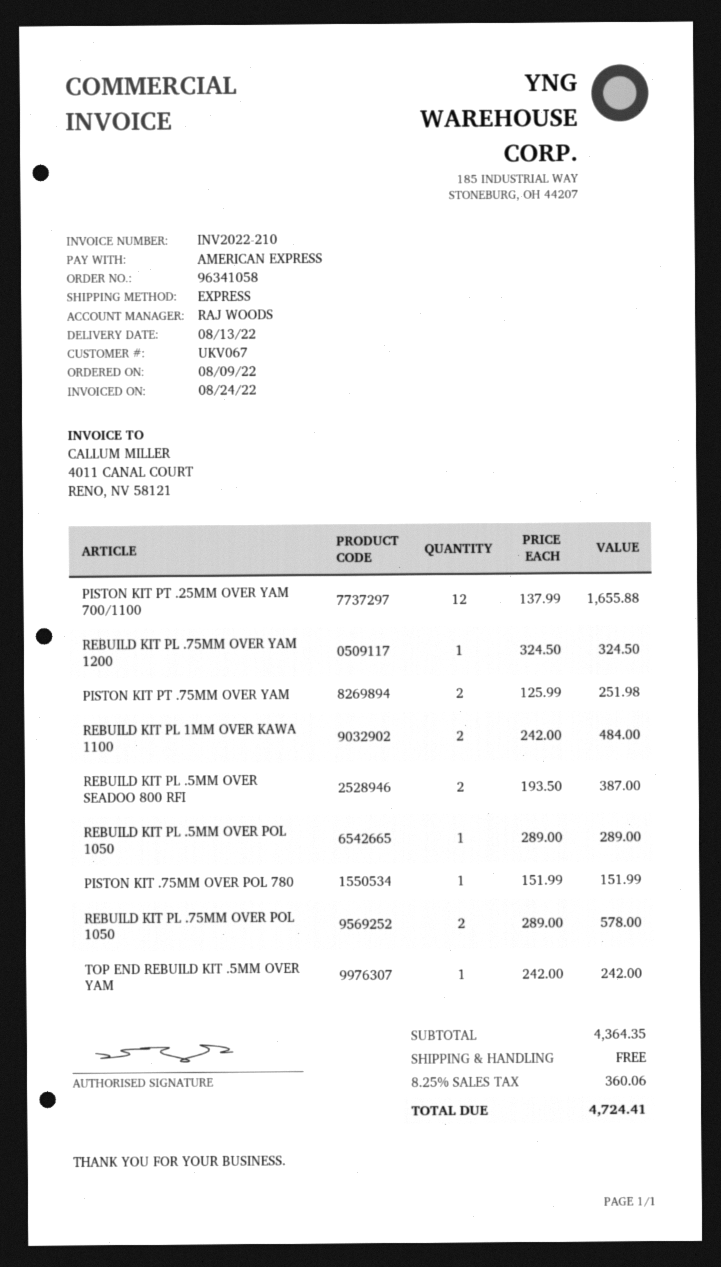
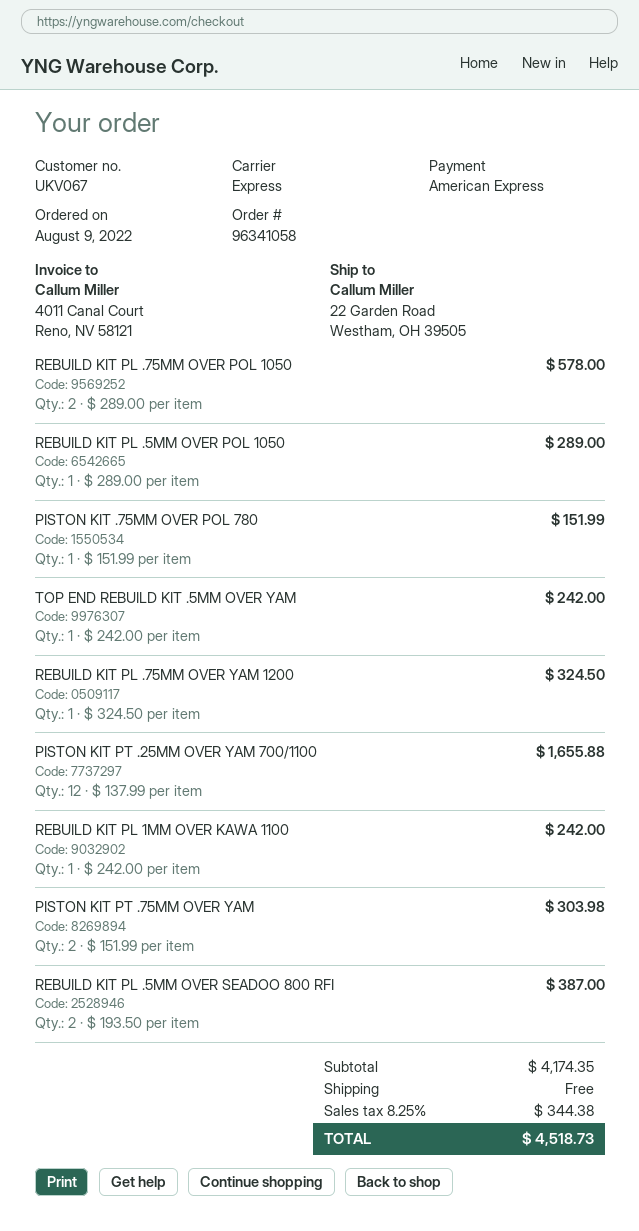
PISTON KIT PT .75MM OVER YAM: 2 x 125.99 = 251.98 -> 2 x 151.99 = 303.98
REBUILD KIT PL 1MM OVER KAWA 1100: 2 x 242.00 = 484.00 -> 1 x 242.00 = 242.00
subtotal: 4364.35 -> 4174.35
tax: 8.25% = 360.06 -> 8.25% = 344.38
total: 4724.41 -> 4518.73

